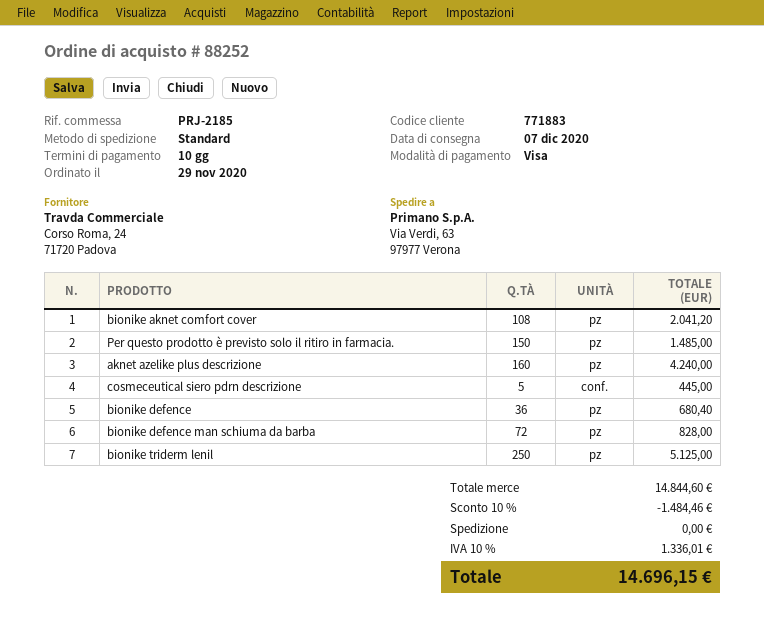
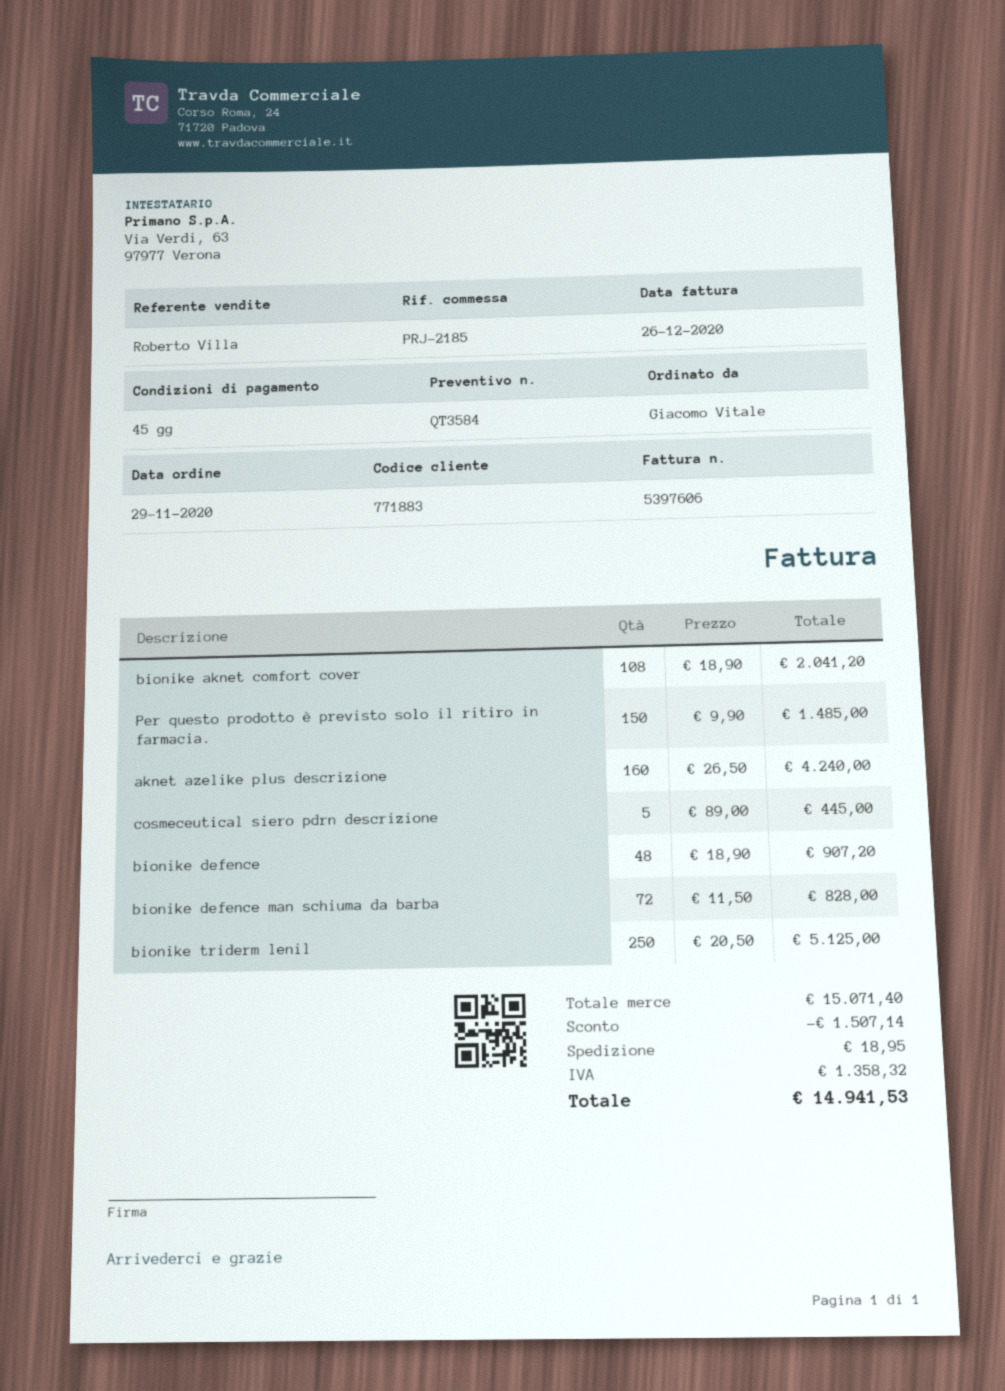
payment terms: 10 days -> 45 days
bionike defence: 36 for 680.40 -> 48 for 907.20
subtotal: 14844.60 -> 15071.40
discount: 1484.46 -> 1507.14
shipping: 0.00 -> 18.95
tax: 1336.01 -> 1358.32
total: 14696.15 -> 14941.53

